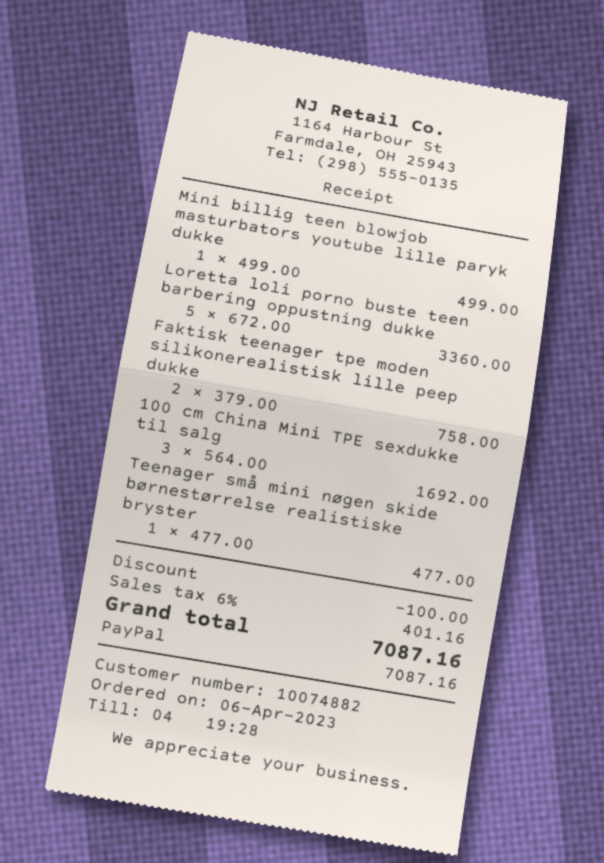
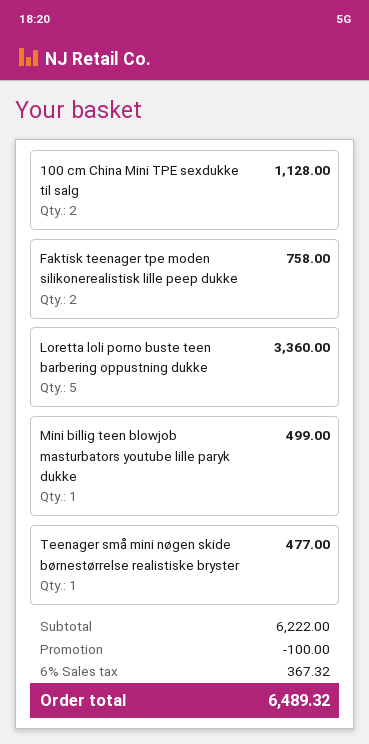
100 cm China Mini TPE sexdukke til salg: 3 for 1692.00 -> 2 for 1128.00
tax: 6% = 401.16 -> 6% = 367.32
total: 7087.16 -> 6489.32

